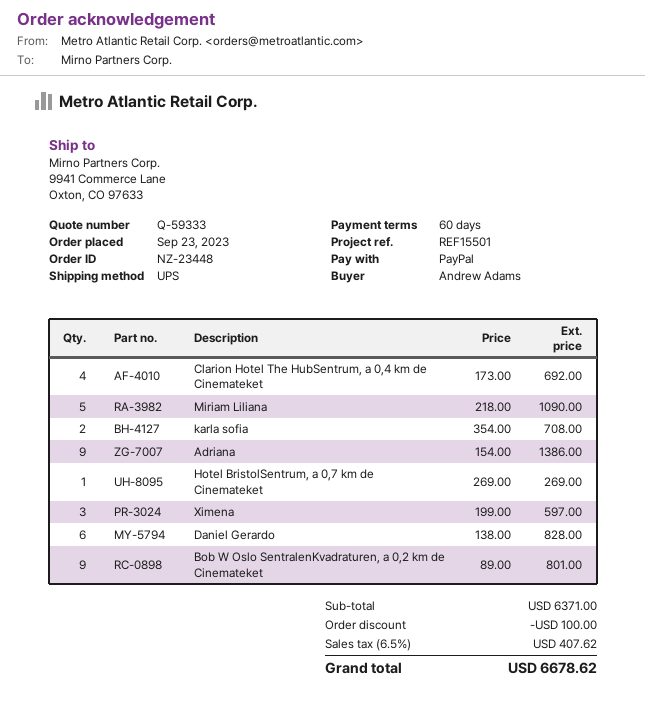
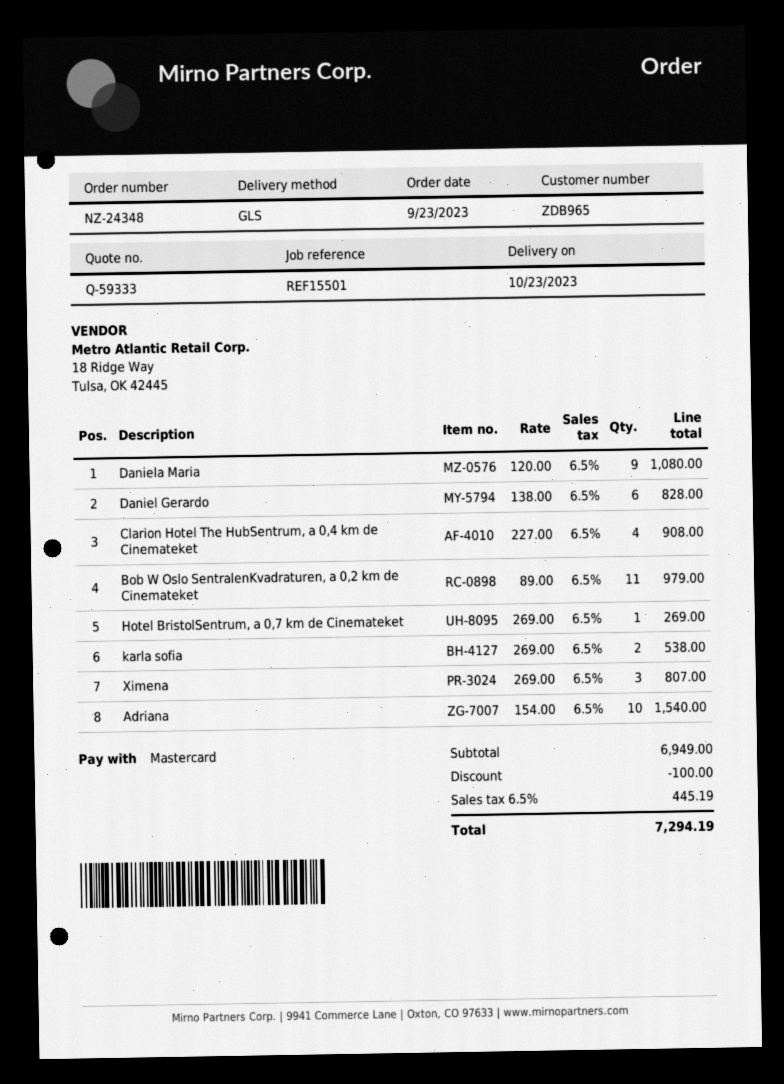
order number: NZ-23448 -> NZ-24348
payment method: PayPal -> Mastercard
shipping method: UPS -> GLS
Clarion Hotel The HubSentrum, a 0,4 km de Cinemateket: 4 x 173.00 = 692.00 -> 4 x 227.00 = 908.00
Miriam Liliana: 5 x 218.00 = 1090.00 -> none
karla sofia: 2 x 354.00 = 708.00 -> 2 x 269.00 = 538.00
Adriana: 9 x 154.00 = 1386.00 -> 10 x 154.00 = 1540.00
Ximena: 3 x 199.00 = 597.00 -> 3 x 269.00 = 807.00
Bob W Oslo SentralenKvadraturen, a 0,2 km de Cinemateket: 9 x 89.00 = 801.00 -> 11 x 89.00 = 979.00
Daniela Maria: none -> 9 x 120.00 = 1080.00
subtotal: 6371.00 -> 6949.00
tax: 6.5% = 407.62 -> 6.5% = 445.19
total: 6678.62 -> 7294.19

